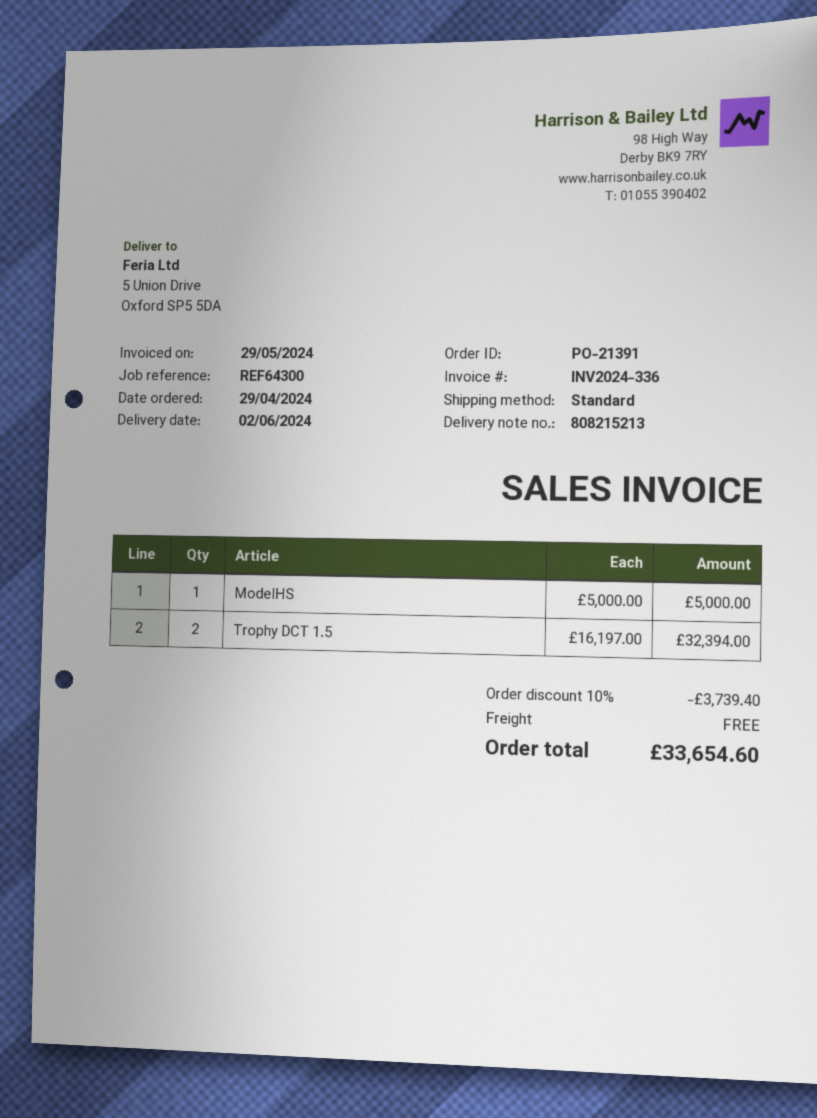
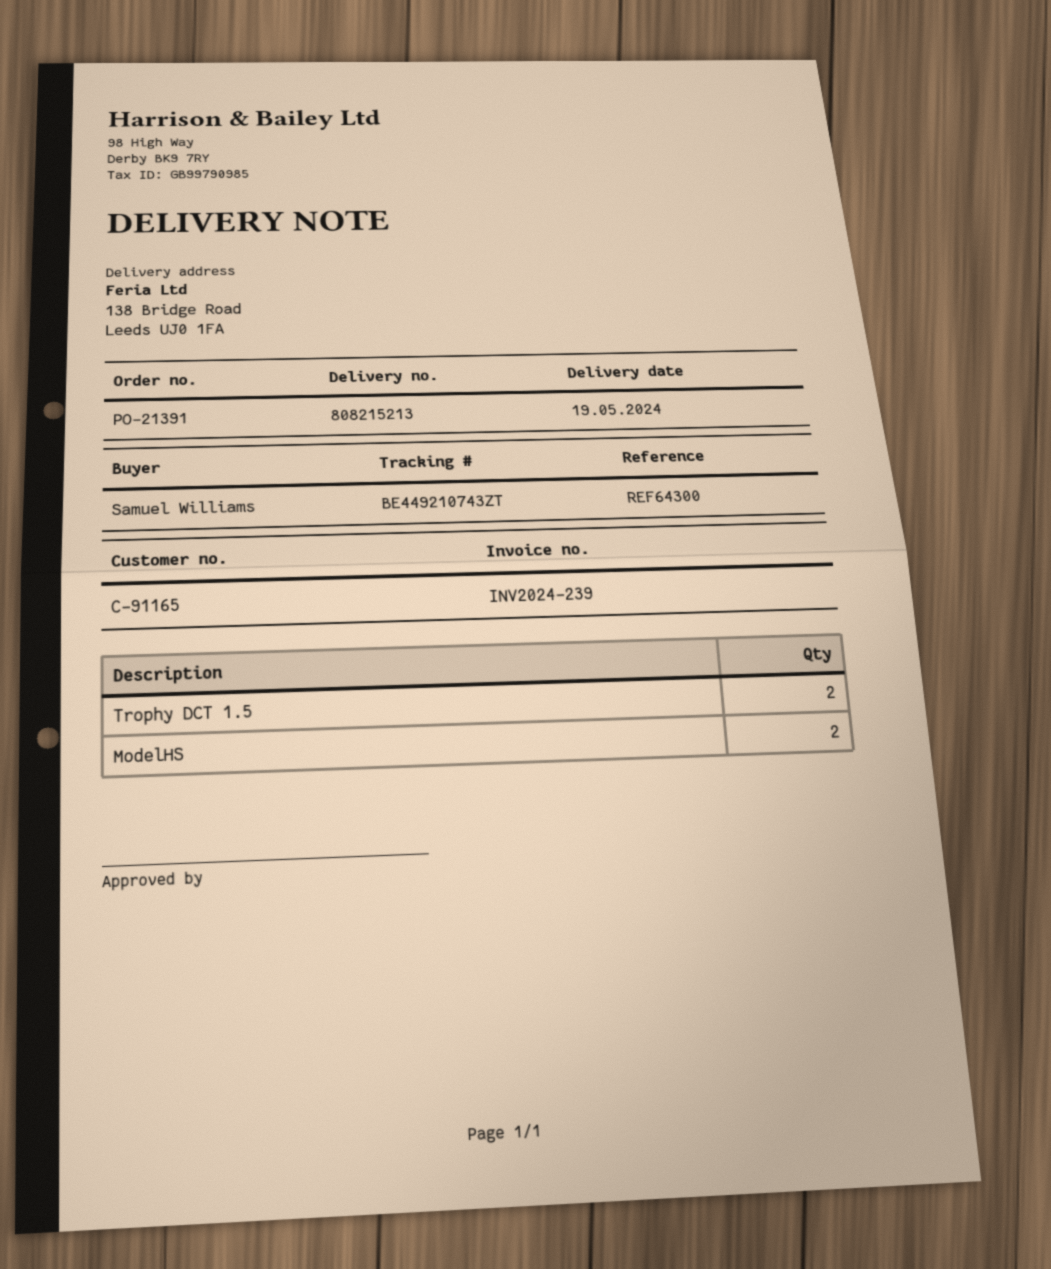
delivery date: 2024-06-02 -> 2024-05-19
invoice number: INV2024-336 -> INV2024-239
ship to: 5 Union Drive, Oxford SP5 5DA -> 138 Bridge Road, Leeds UJ0 1FA
ModelHS: 1 -> 2

